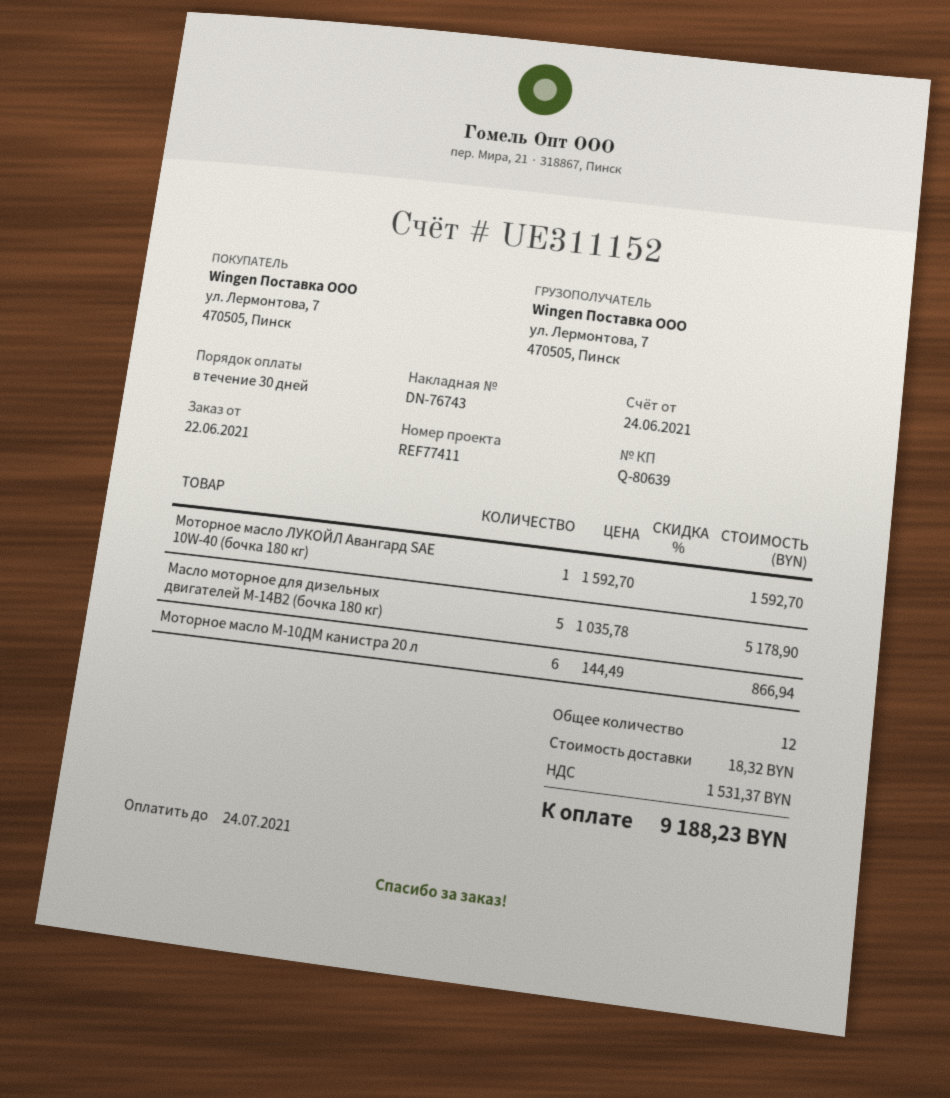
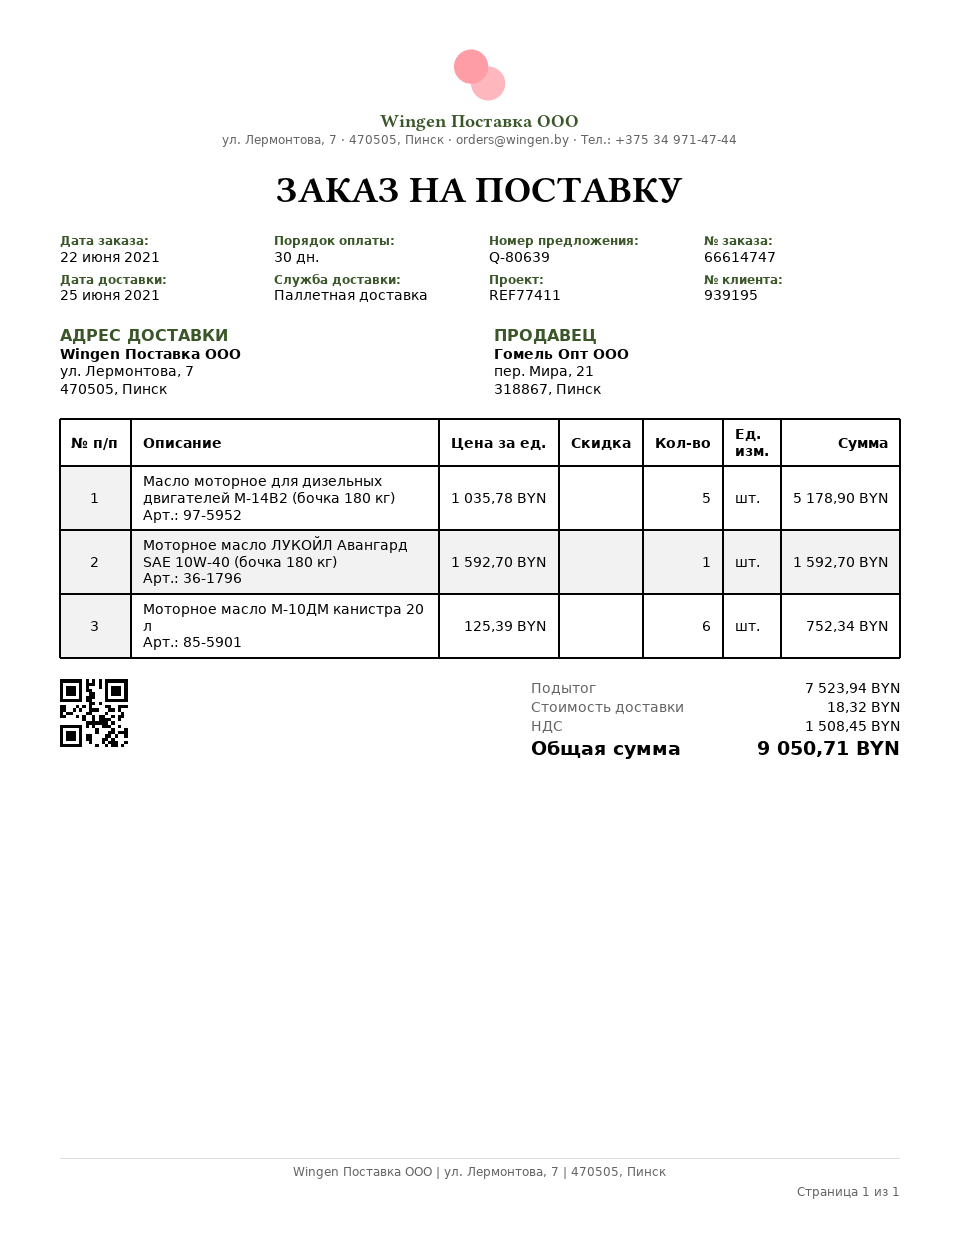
Моторное масло М-10ДМ канистра 20 л: 6 x 144.49 = 866.94 -> 6 x 125.39 = 752.34
tax: 1531.37 -> 1508.45
total: 9188.23 -> 9050.71

